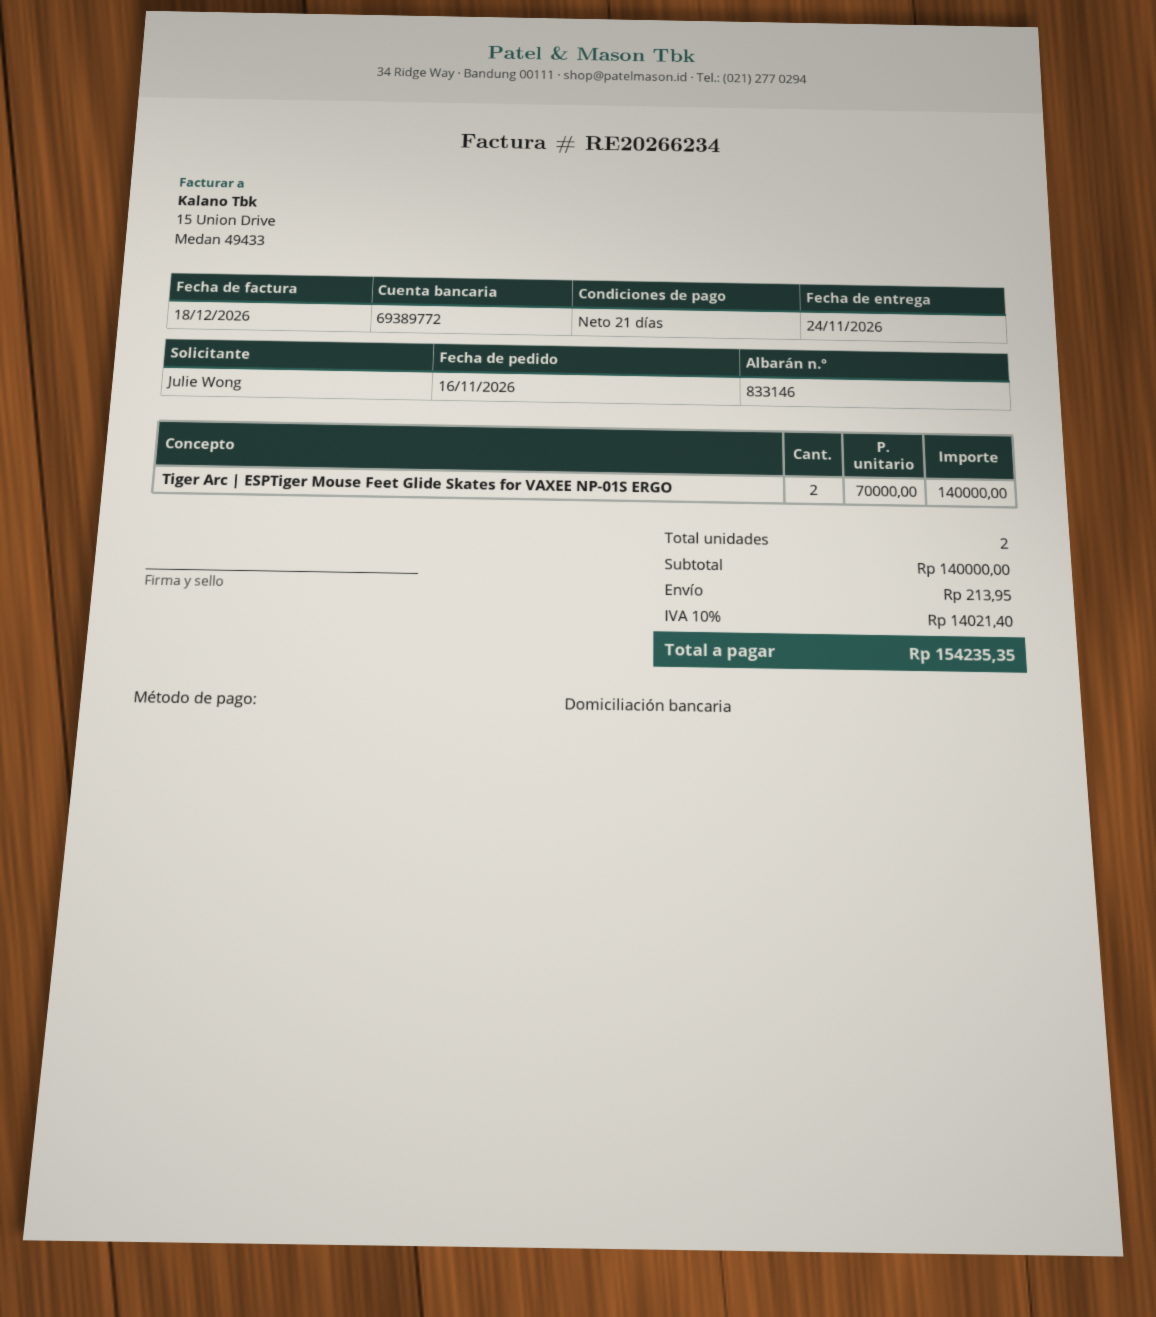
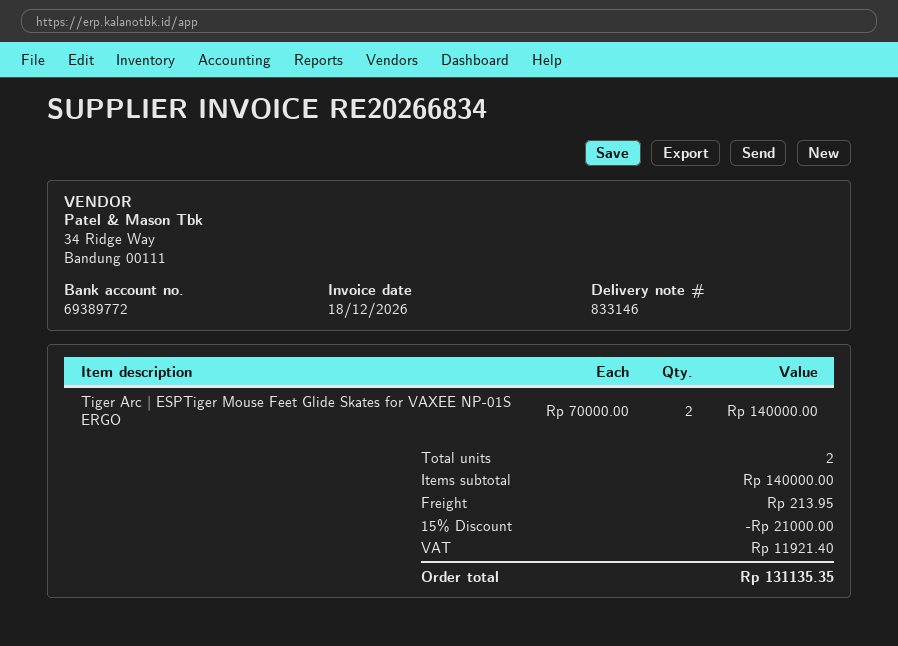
invoice number: RE20266234 -> RE20266834
discount: none -> 15% = 21000.00
tax: 14021.40 -> 11921.40
total: 154235.35 -> 131135.35

